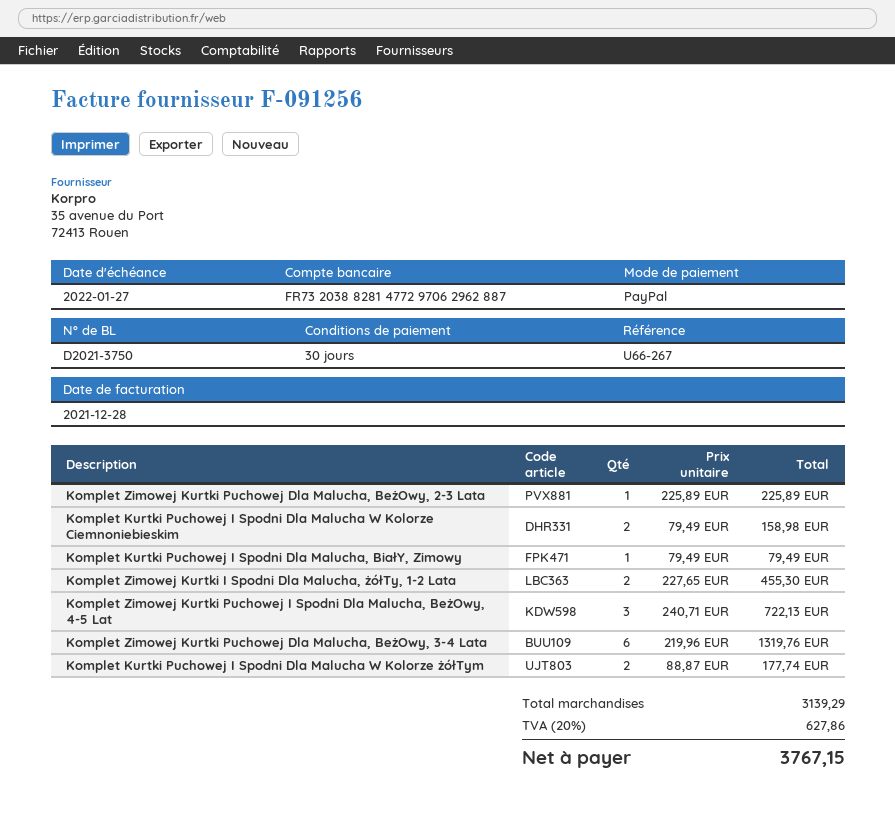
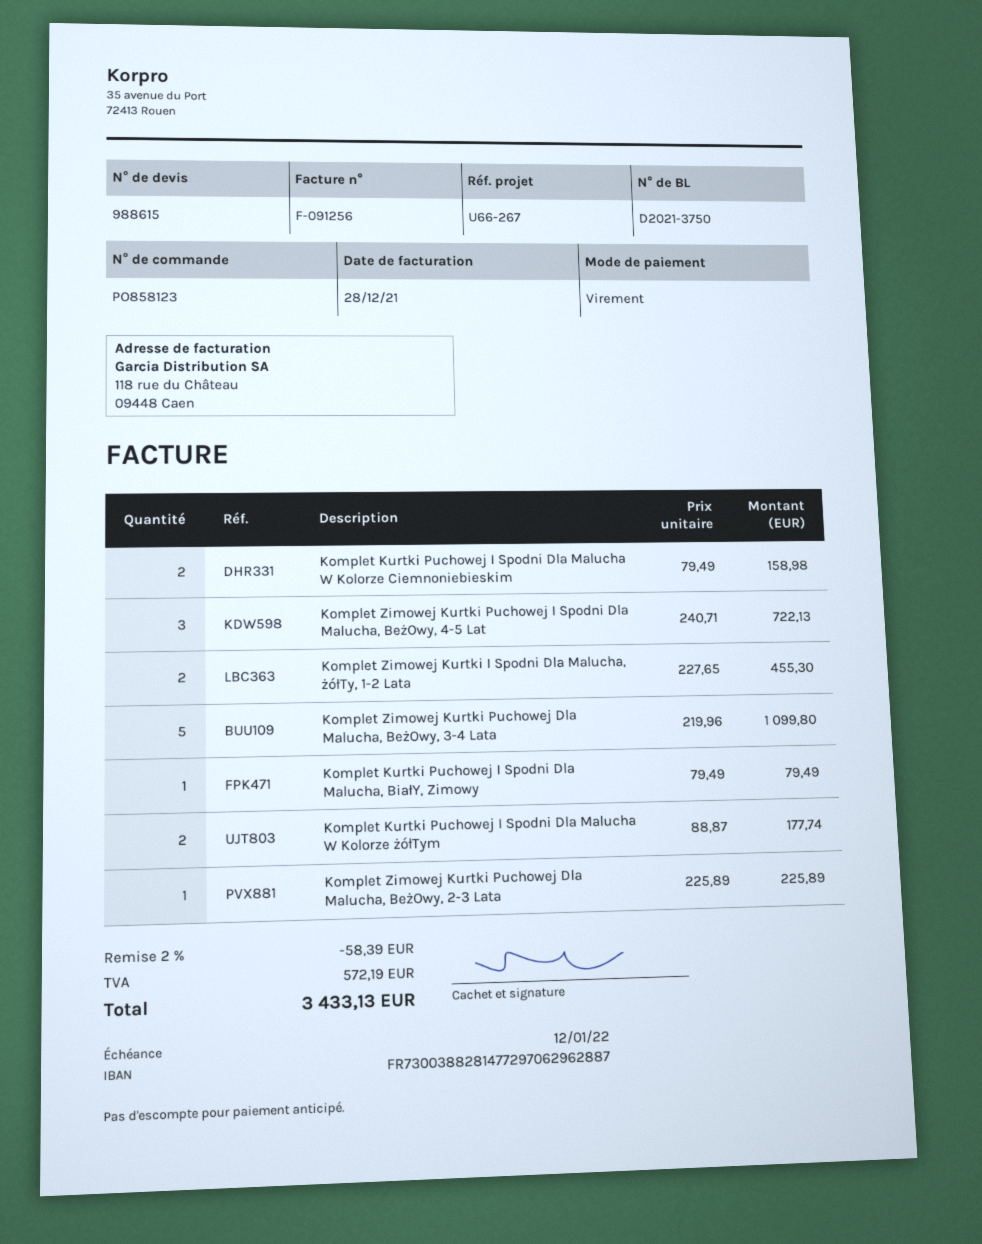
due date: 2022-01-27 -> 2022-01-12
payment method: PayPal -> bank transfer
bank account: FR7320388281477297062962887 -> FR7300388281477297062962887
Komplet Zimowej Kurtki Puchowej Dla Malucha, BeżOwy, 3-4 Lata: 6 x 219.96 = 1319.76 -> 5 x 219.96 = 1099.80
discount: none -> 2% = 58.39
tax: 627.86 -> 572.19
total: 3767.15 -> 3433.13

